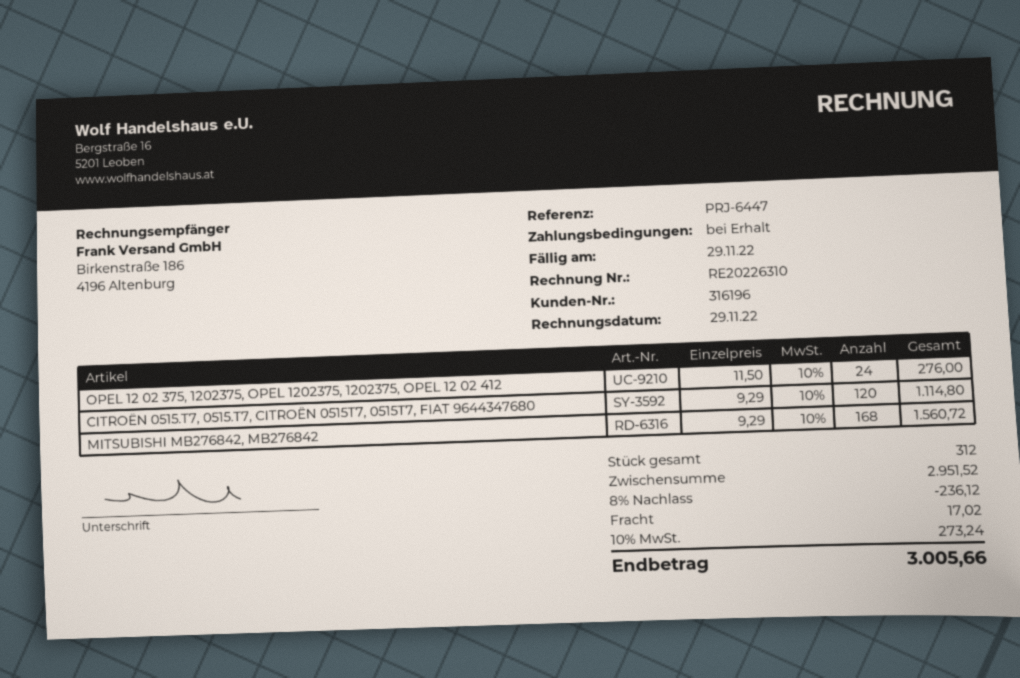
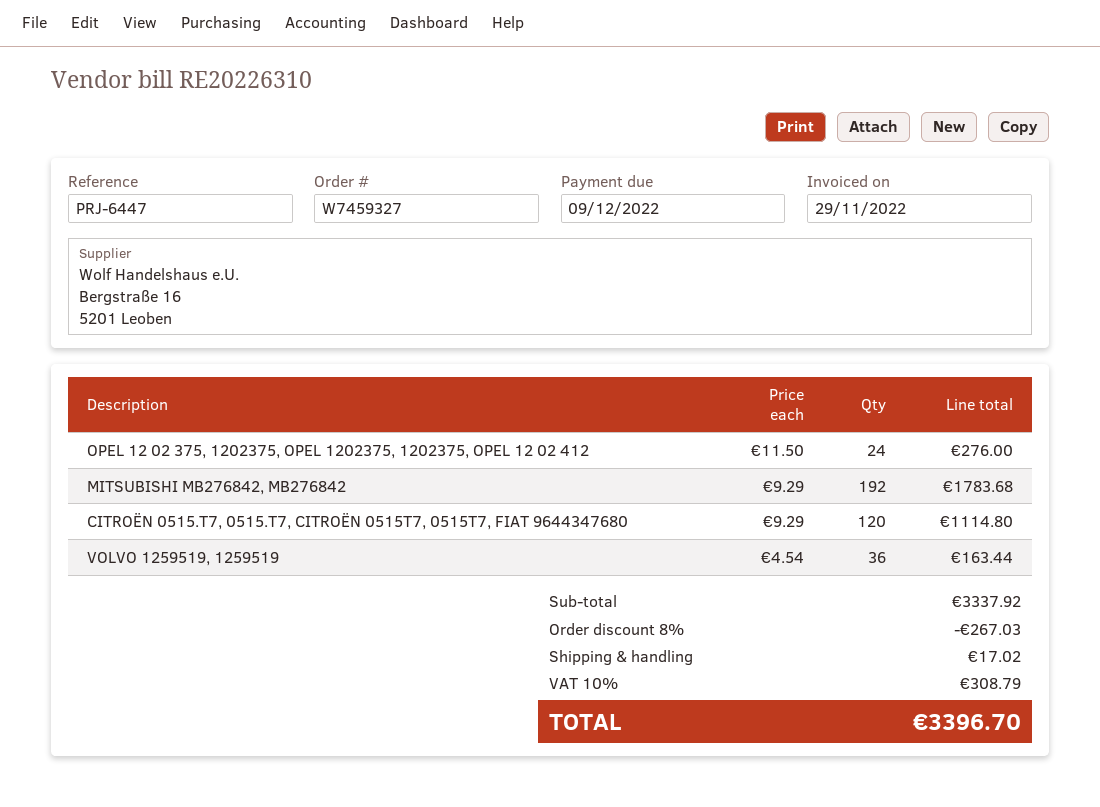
due date: 2022-11-29 -> 2022-12-09
MITSUBISHI MB276842, MB276842: 168 x 9.29 = 1560.72 -> 192 x 9.29 = 1783.68
VOLVO 1259519, 1259519: none -> 36 x 4.54 = 163.44
subtotal: 2951.52 -> 3337.92
discount: 8% = 236.12 -> 8% = 267.03
tax: 10% = 273.24 -> 10% = 308.79
total: 3005.66 -> 3396.70

